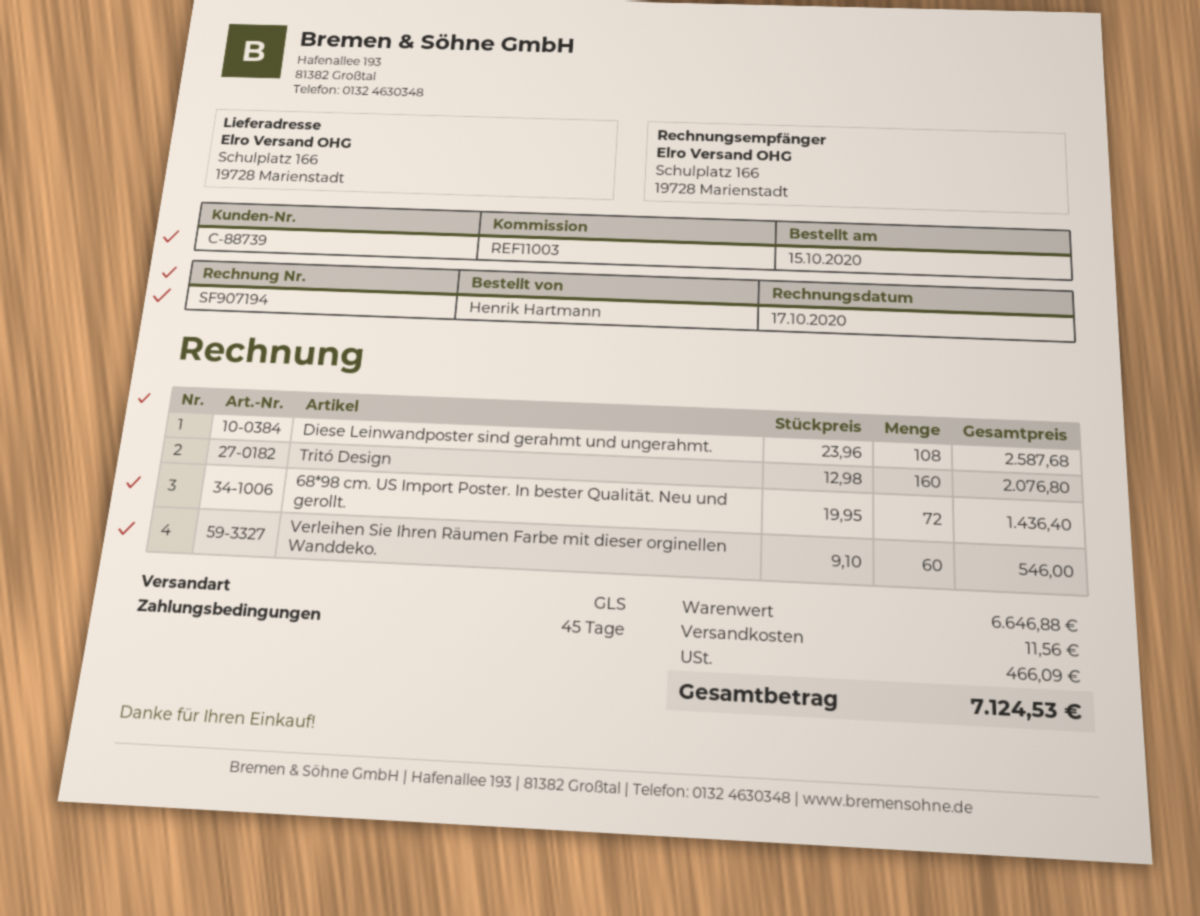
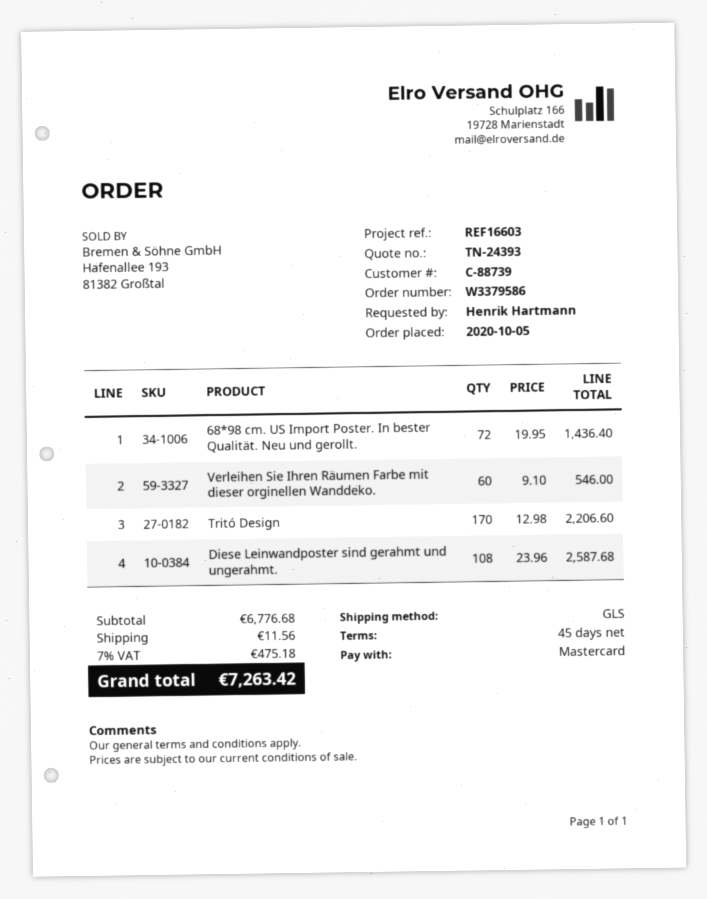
order date: 2020-10-15 -> 2020-10-05
reference: REF11003 -> REF16603
Tritó Design: 160 x 12.98 = 2076.80 -> 170 x 12.98 = 2206.60
subtotal: 6646.88 -> 6776.68
tax: 466.09 -> 475.18
total: 7124.53 -> 7263.42

